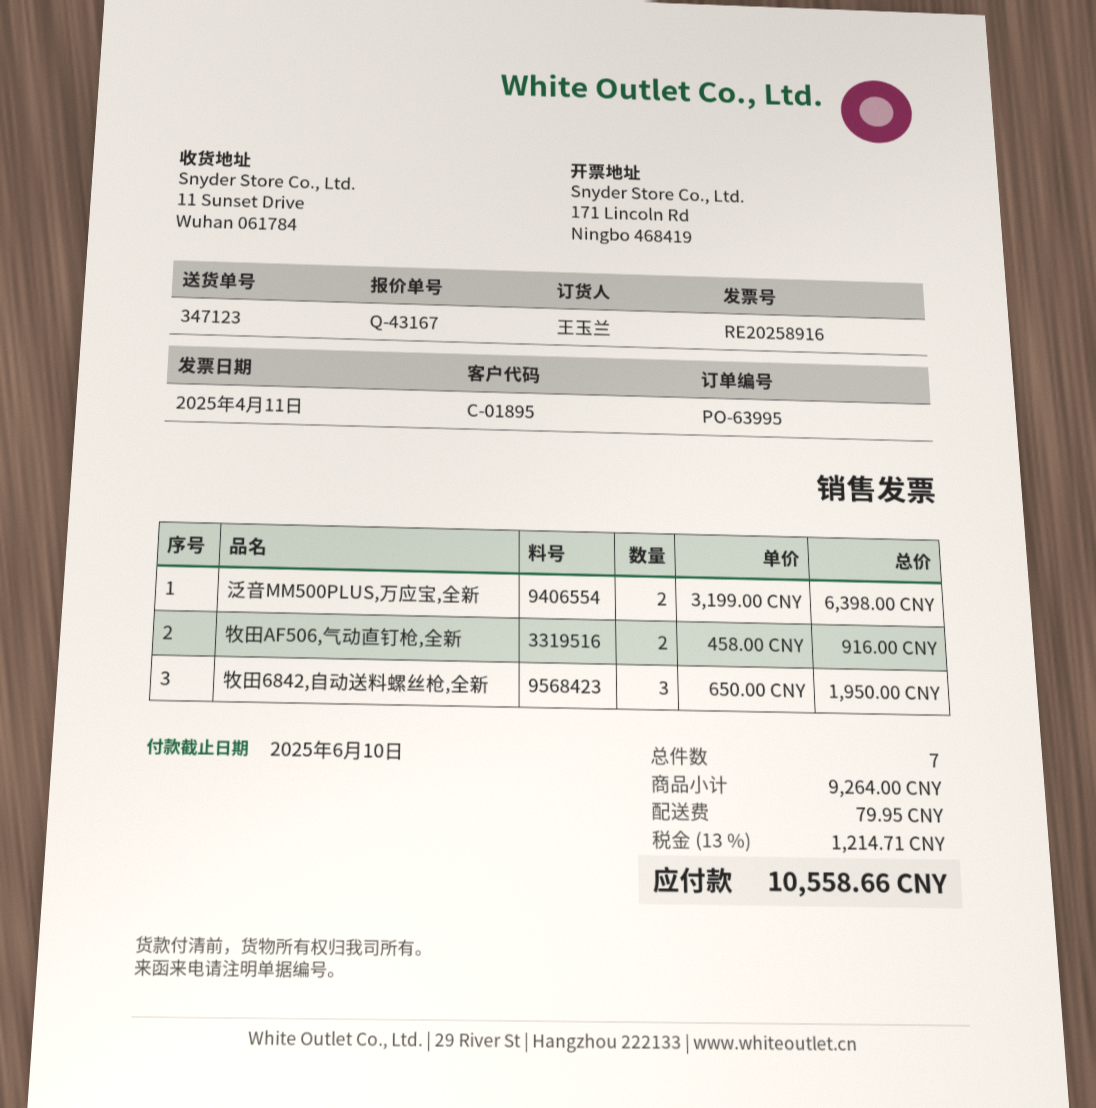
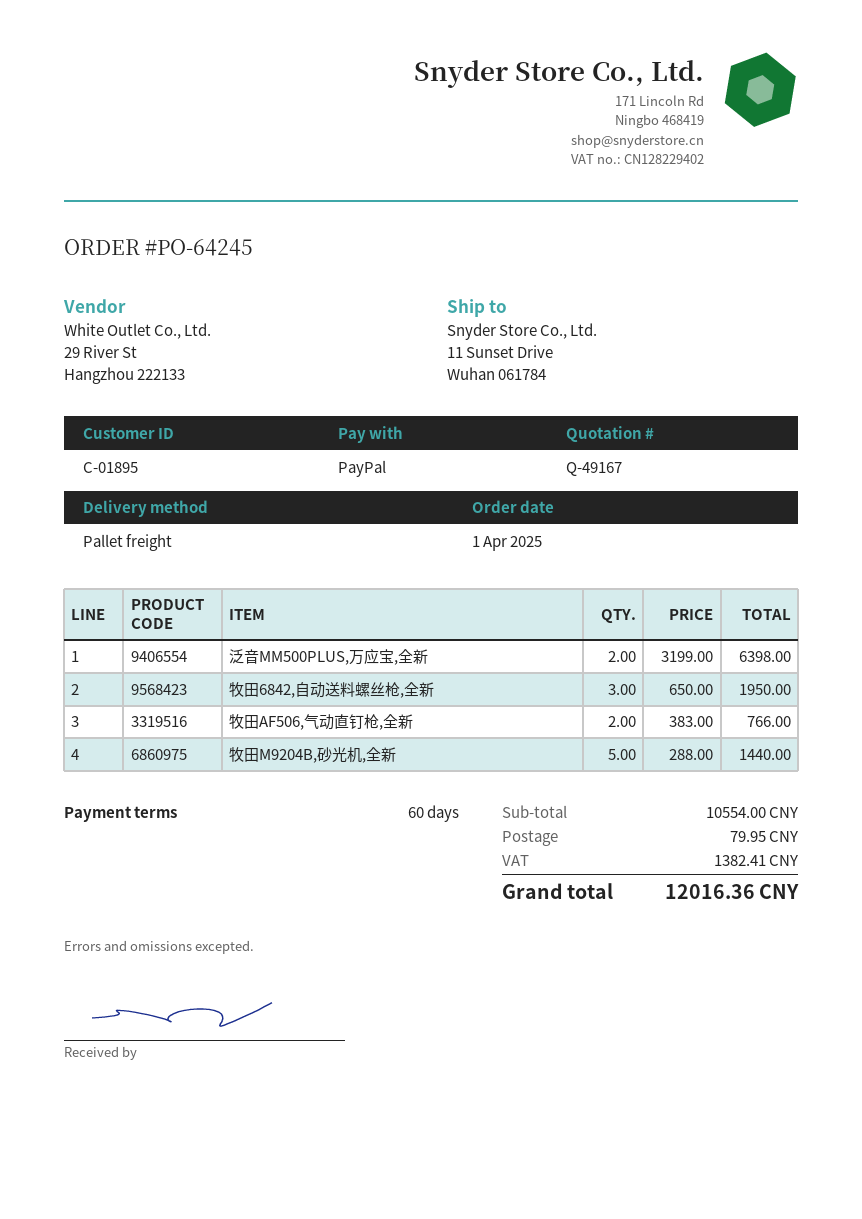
quote number: Q-43167 -> Q-49167
order number: PO-63995 -> PO-64245
牧田AF506,气动直钉枪,全新: 2 x 458.00 = 916.00 -> 2 x 383.00 = 766.00
牧田M9204B,砂光机,全新: none -> 5 x 288.00 = 1440.00
subtotal: 9264.00 -> 10554.00
tax: 1214.71 -> 1382.41
total: 10558.66 -> 12016.36

